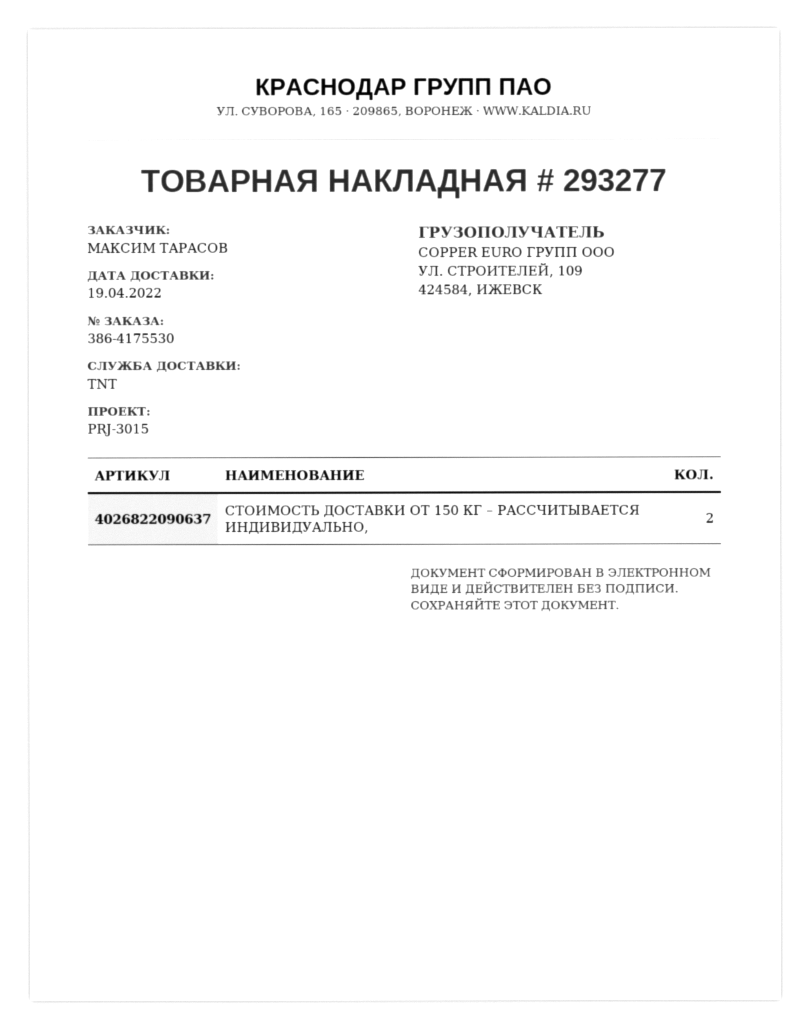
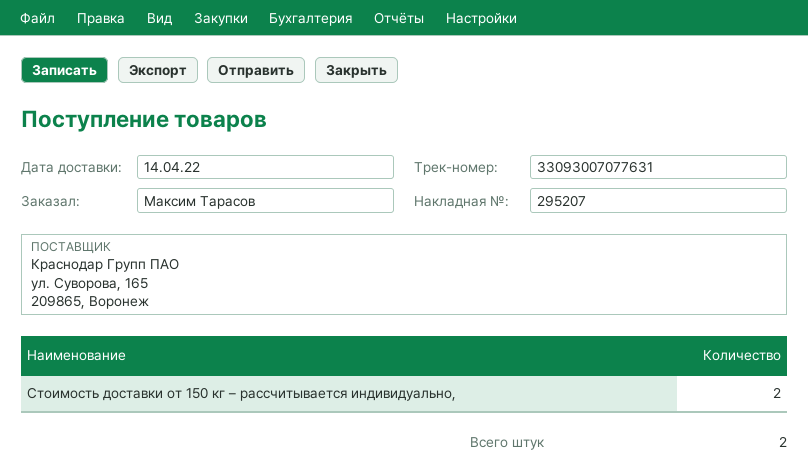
delivery note number: 293277 -> 295207
delivery date: 2022-04-19 -> 2022-04-14

